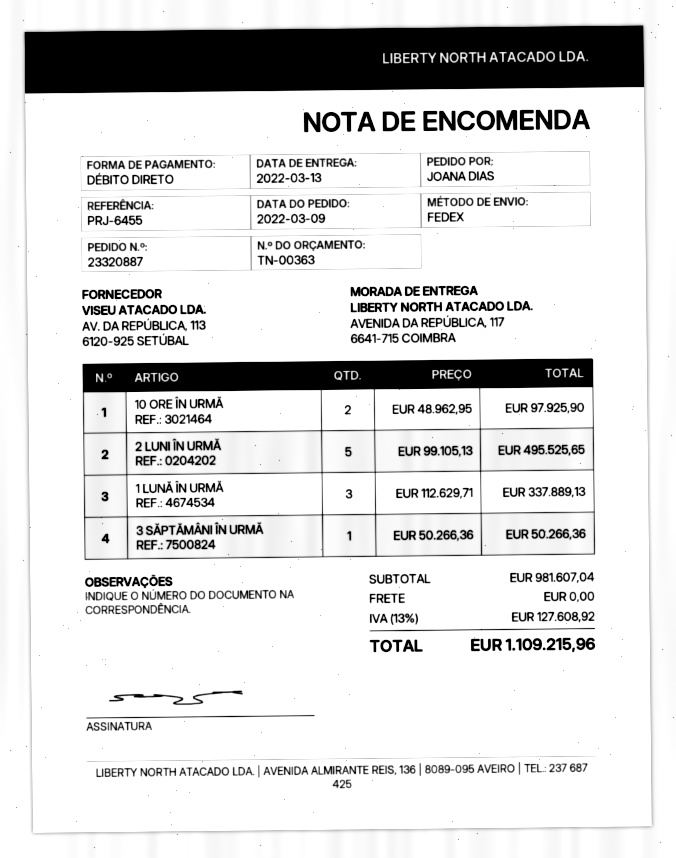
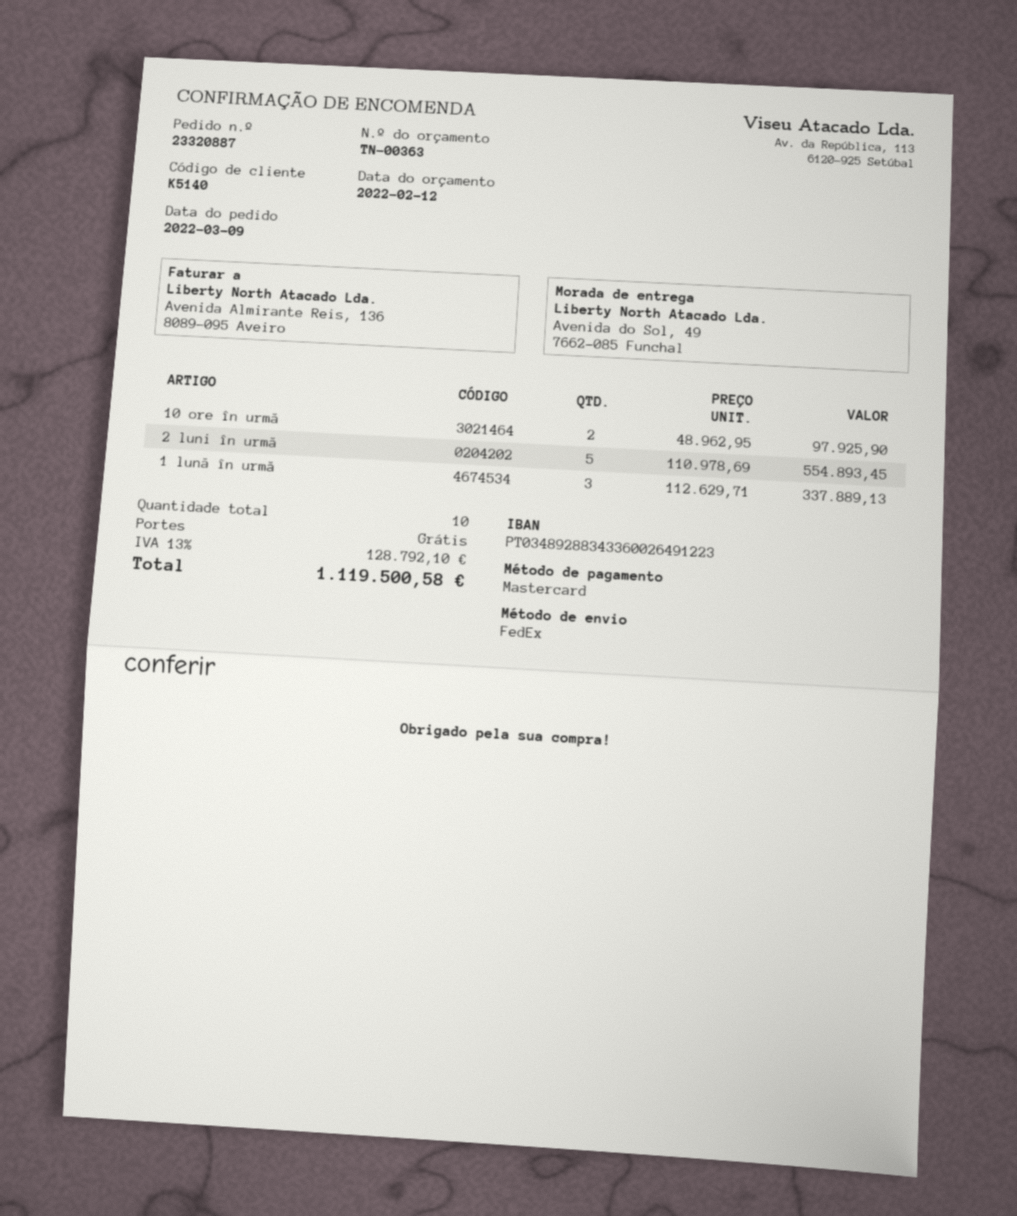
payment method: direct debit -> Mastercard
ship to: AVENIDA DA REPÚBLICA, 117, 6641-715 COIMBRA -> Avenida do Sol, 49, 7662-085 Funchal
2 LUNI ÎN URMĂ: 5 x 99105.13 = 495525.65 -> 5 x 110978.69 = 554893.45
3 SĂPTĂMÂNI ÎN URMĂ: 1 x 50266.36 = 50266.36 -> none
tax: 13% = 127608.92 -> 13% = 128792.10
total: 1109215.96 -> 1119500.58

